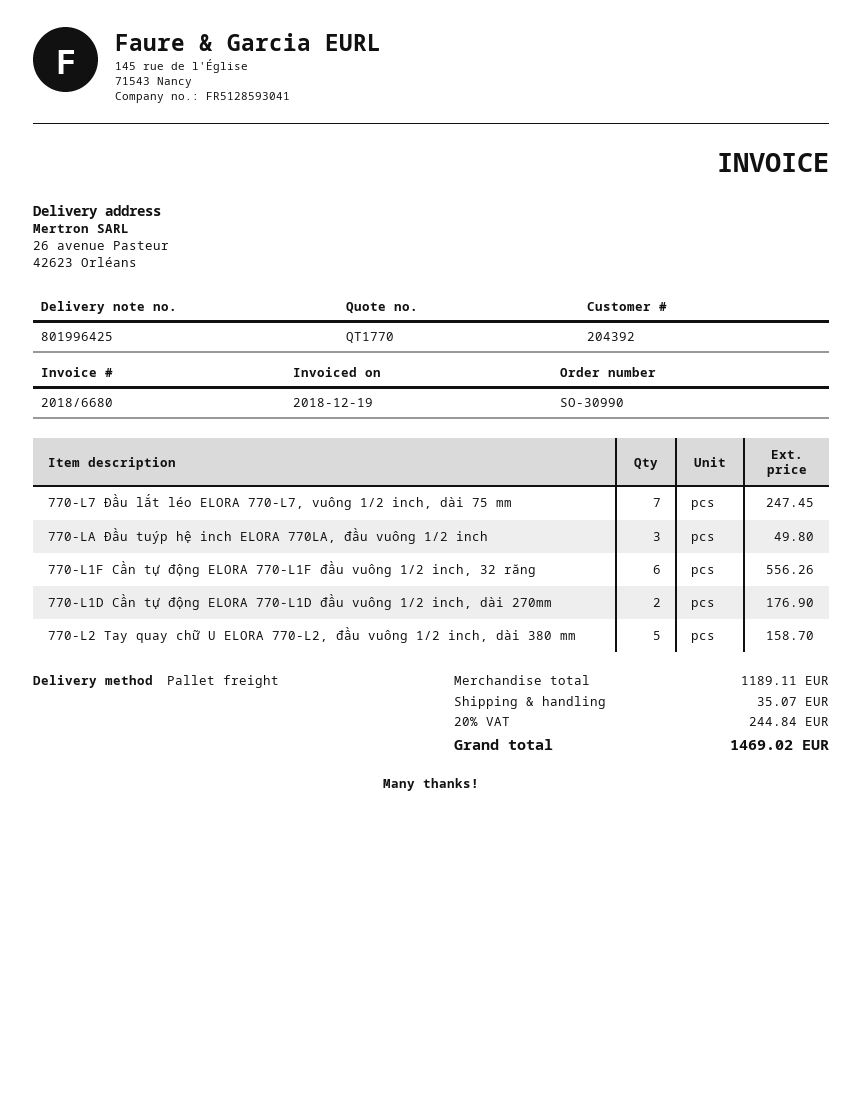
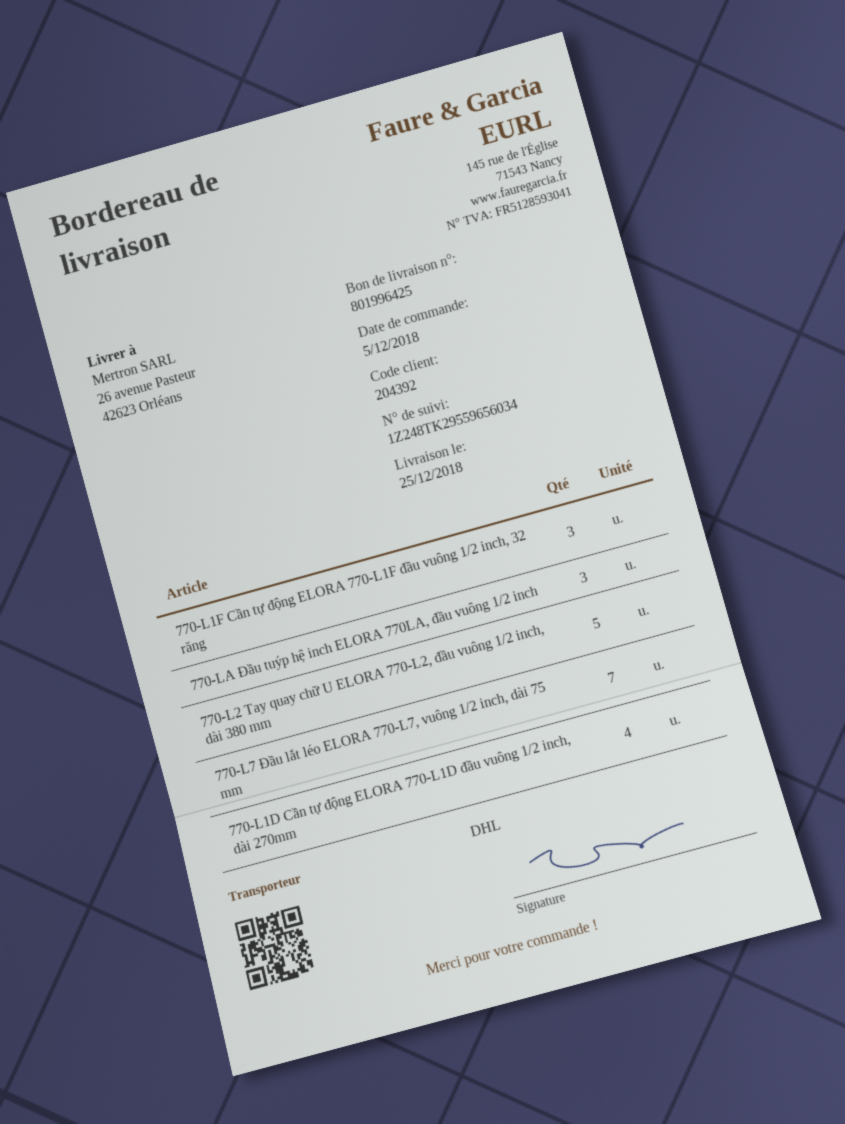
shipping method: pallet freight -> DHL
770-L1F Cần tự động ELORA 770-L1F đầu vuông 1/2 inch, 32 răng: 6 -> 3
770-L1D Cần tự động ELORA 770-L1D đầu vuông 1/2 inch, dài 270mm: 2 -> 4

